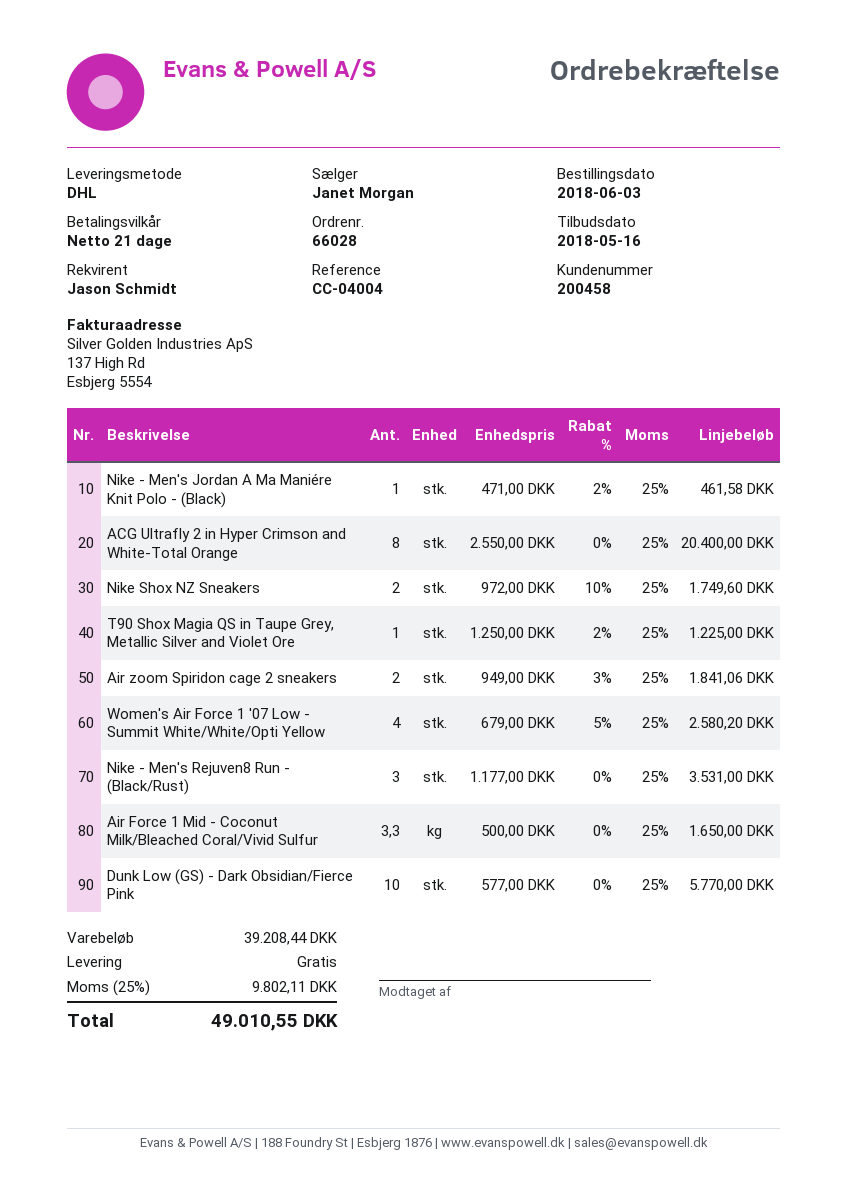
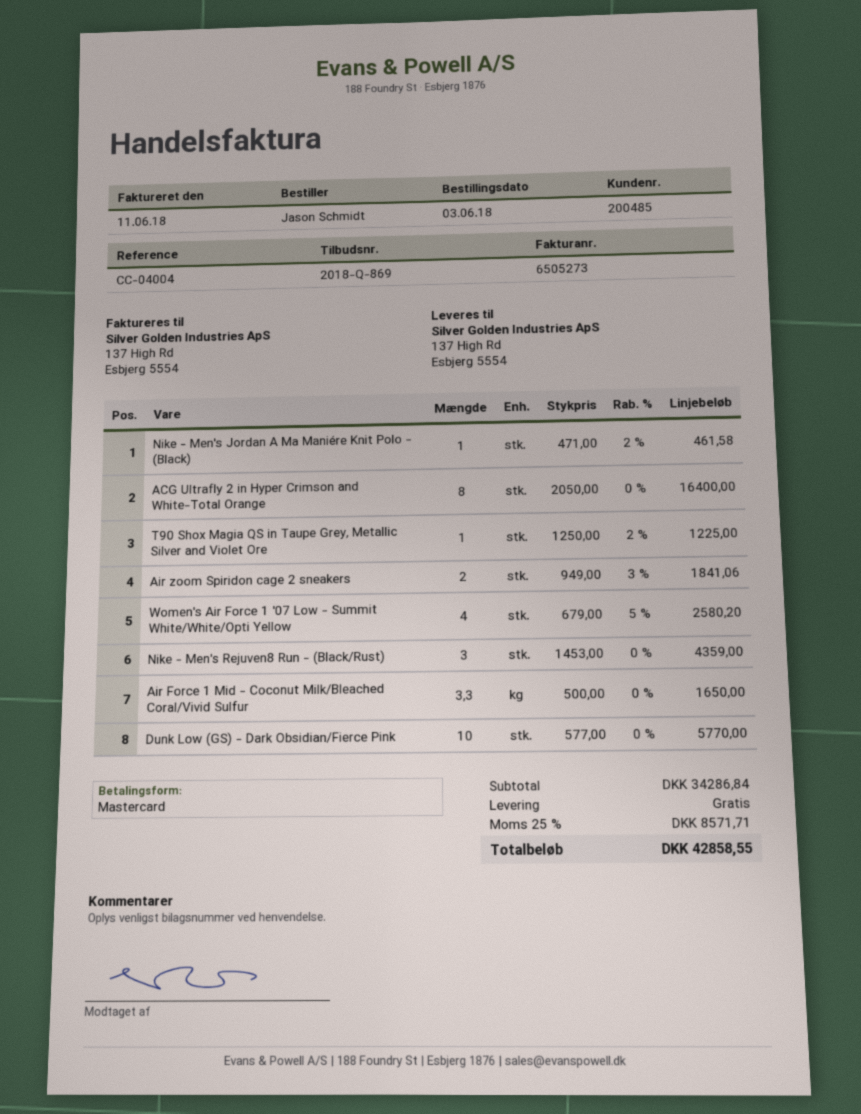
customer number: 200458 -> 200485
ACG Ultrafly 2 in Hyper Crimson and White-Total Orange: 8 x 2550.00 = 20400.00 -> 8 x 2050.00 = 16400.00
Nike Shox NZ Sneakers: 2 x 972.00 - 10% = 1749.60 -> none
Nike - Men's Rejuven8 Run - (Black/Rust): 3 x 1177.00 = 3531.00 -> 3 x 1453.00 = 4359.00
subtotal: 39208.44 -> 34286.84
tax: 25% = 9802.11 -> 25% = 8571.71
total: 49010.55 -> 42858.55

